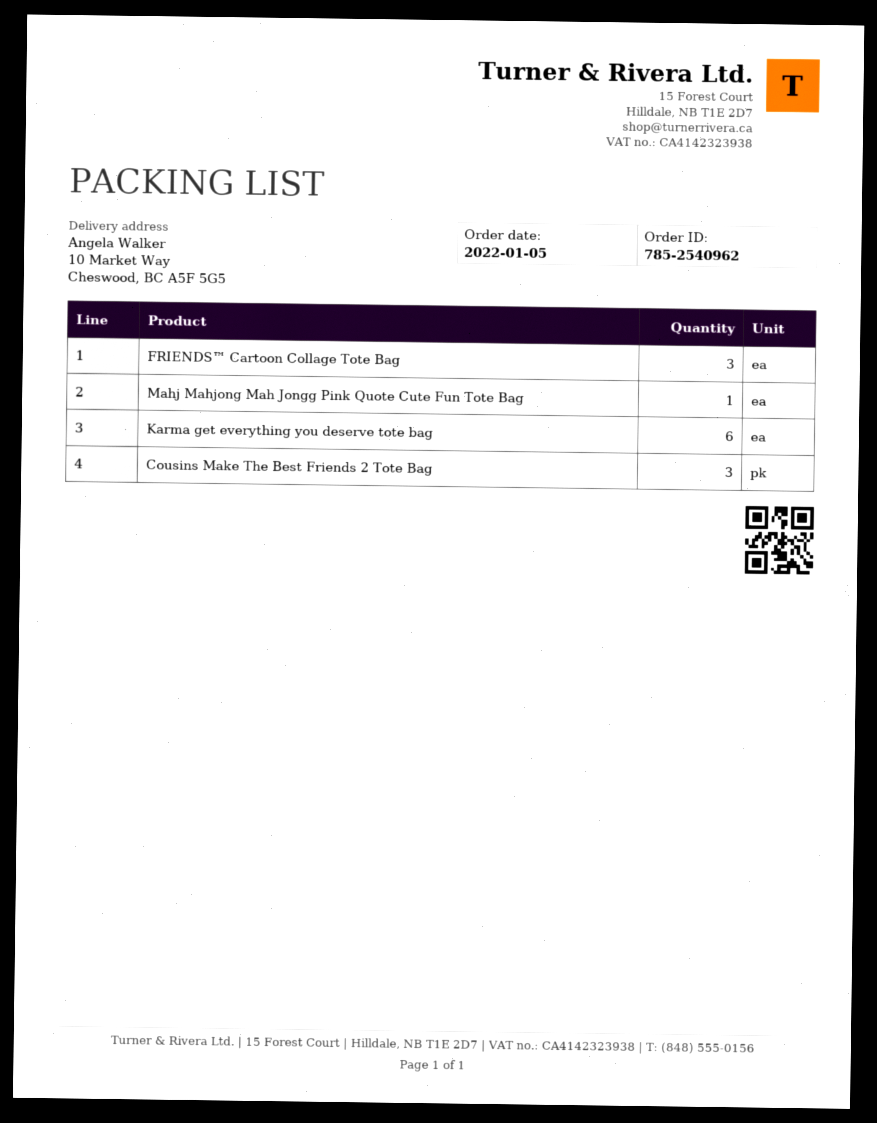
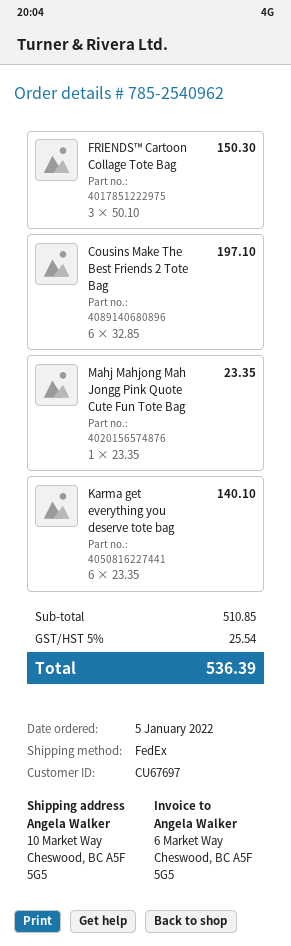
Cousins Make The Best Friends 2 Tote Bag: 3 -> 6

